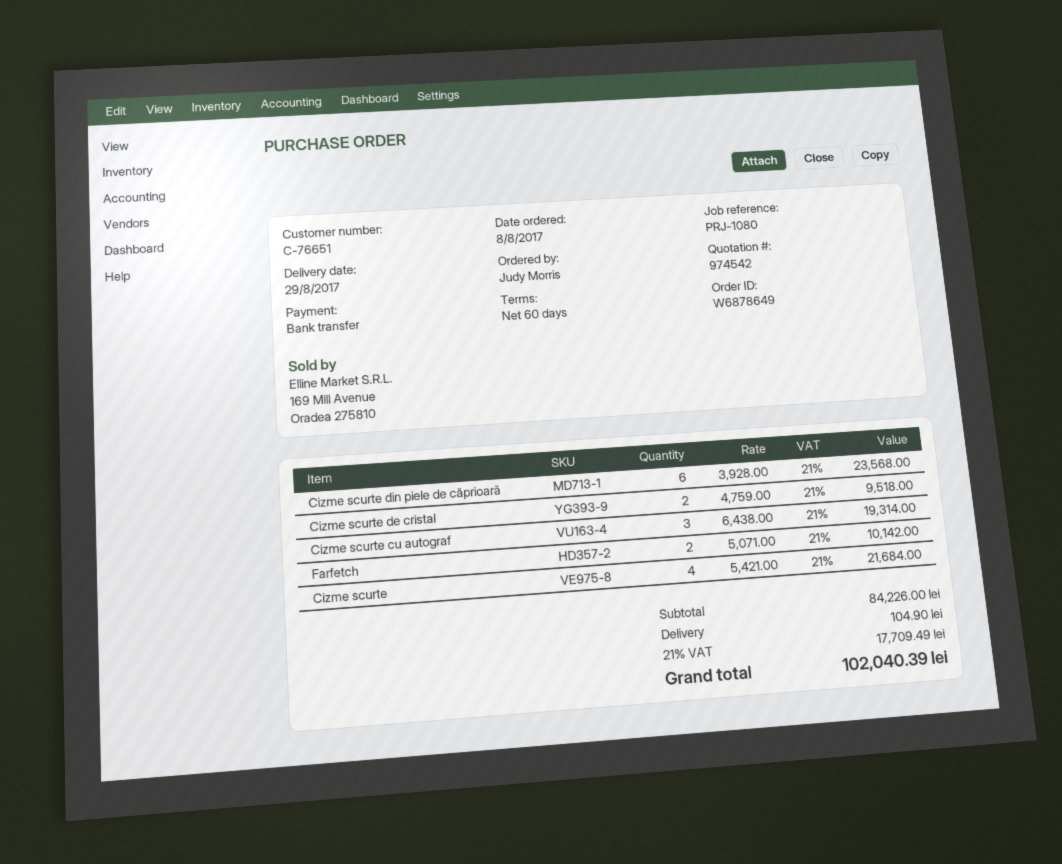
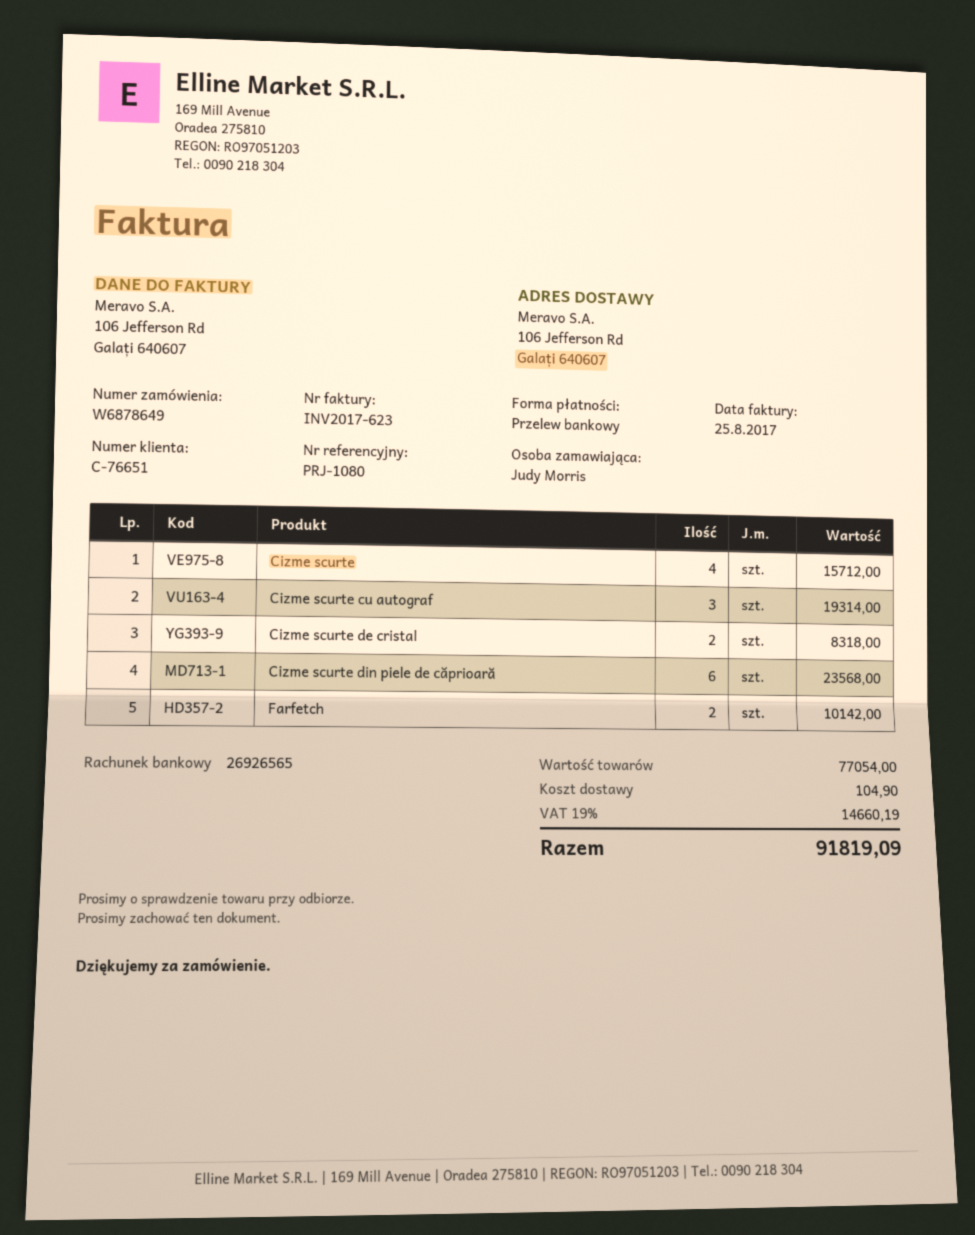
Cizme scurte de cristal: 2 for 9518.00 -> 2 for 8318.00
Cizme scurte: 4 for 21684.00 -> 4 for 15712.00
subtotal: 84226.00 -> 77054.00
tax: 21% = 17709.49 -> 19% = 14660.19
total: 102040.39 -> 91819.09

